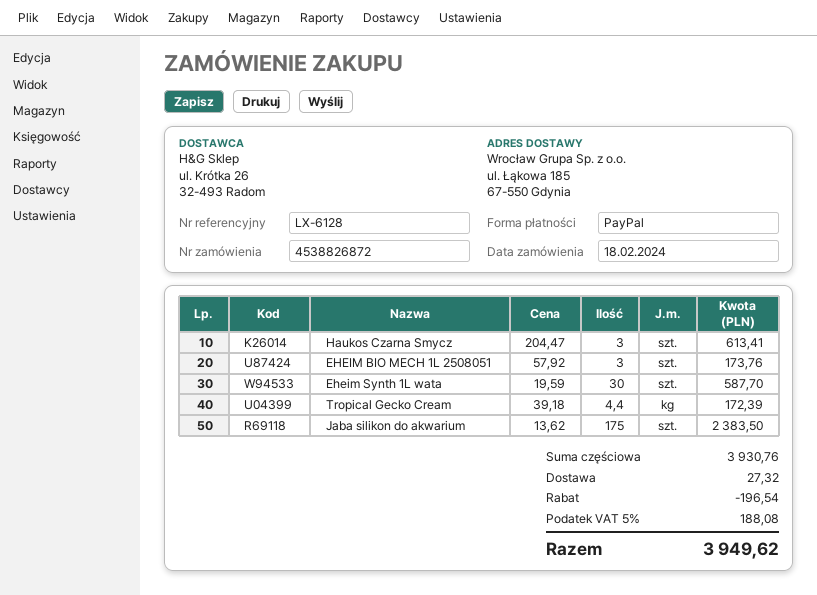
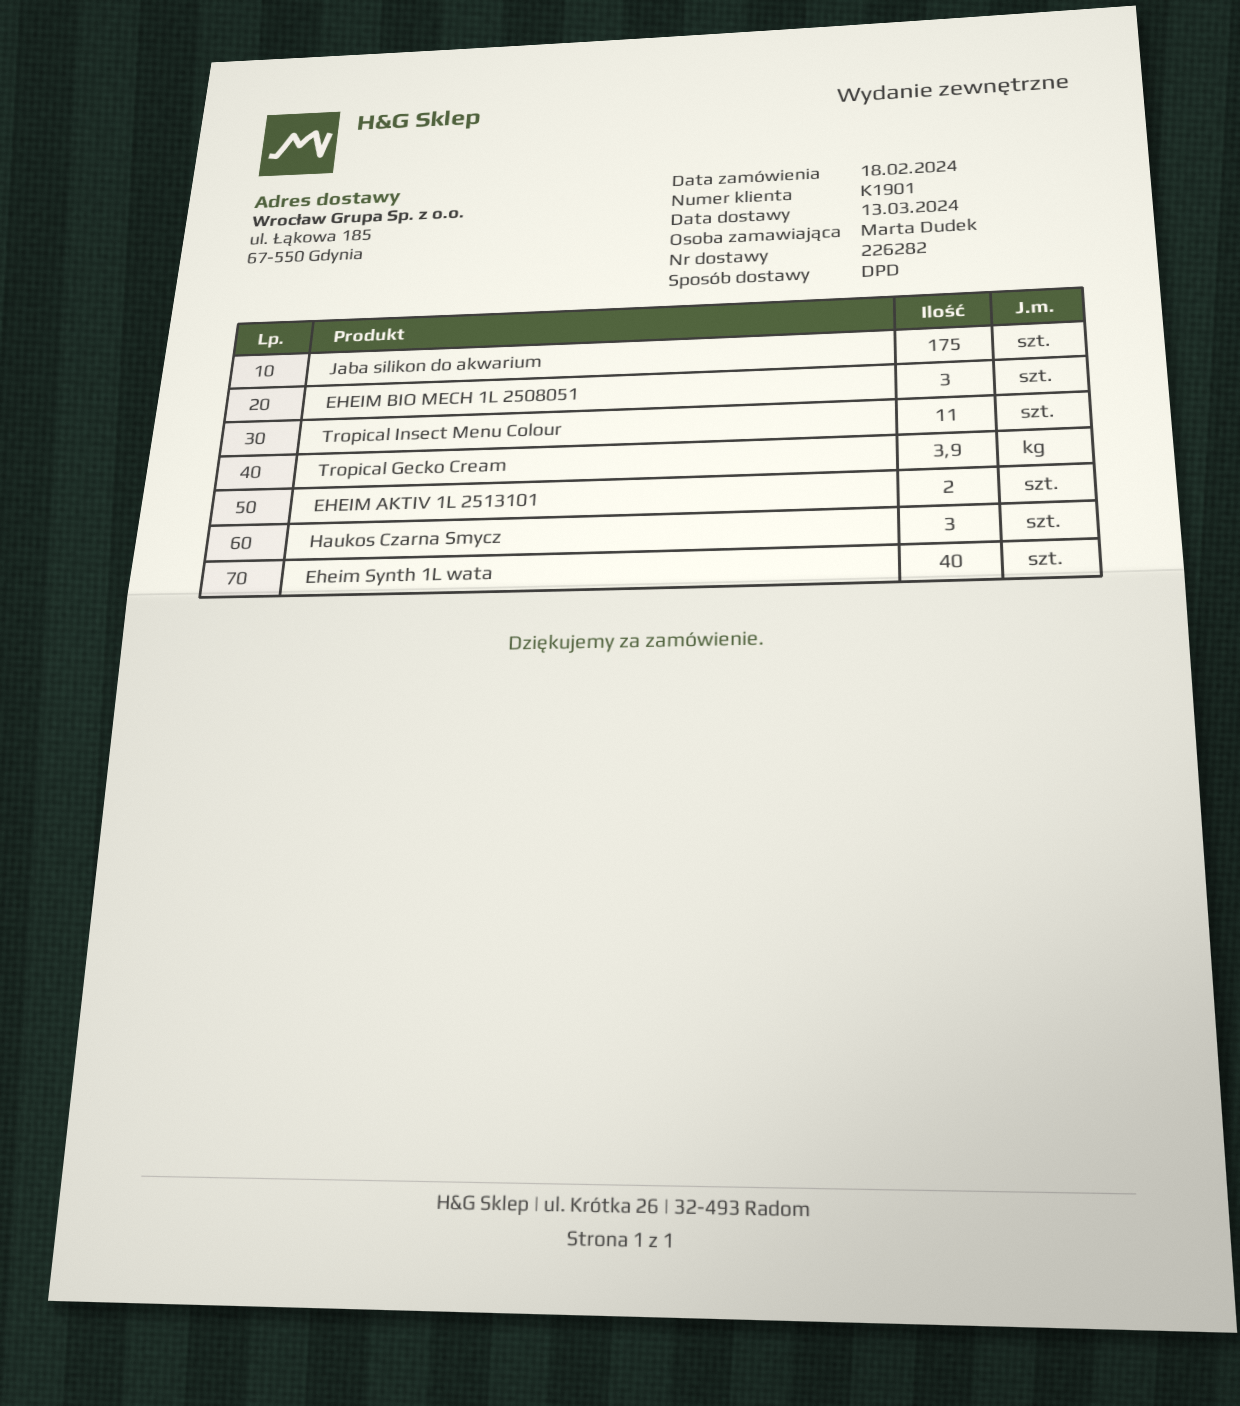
Eheim Synth 1L wata: 30 -> 40
Tropical Gecko Cream: 4.4 -> 3.9
Tropical Insect Menu Colour: none -> 11
EHEIM AKTIV 1L 2513101: none -> 2

